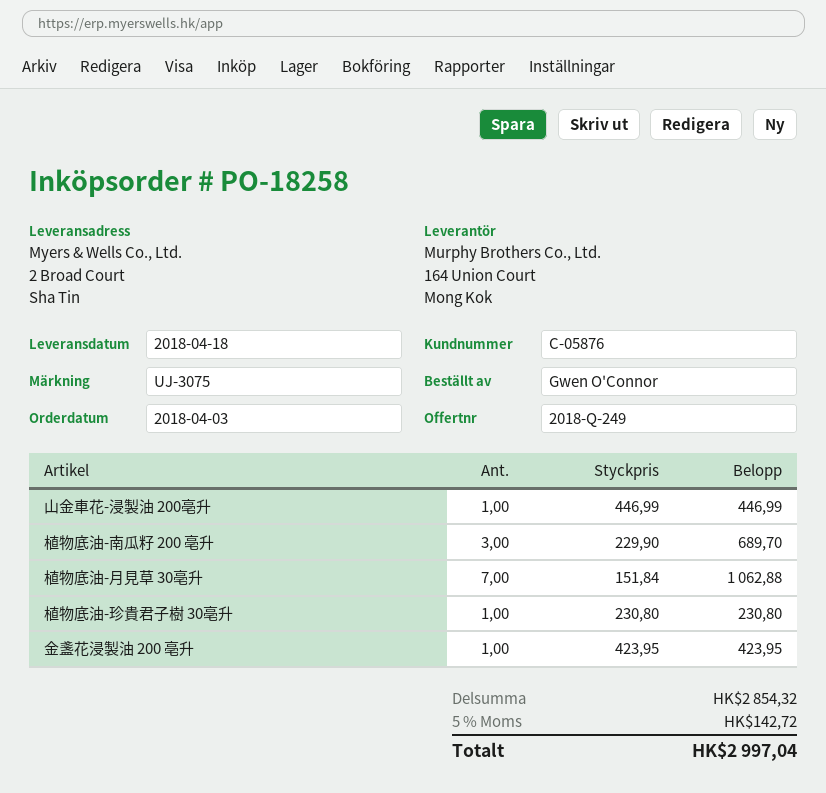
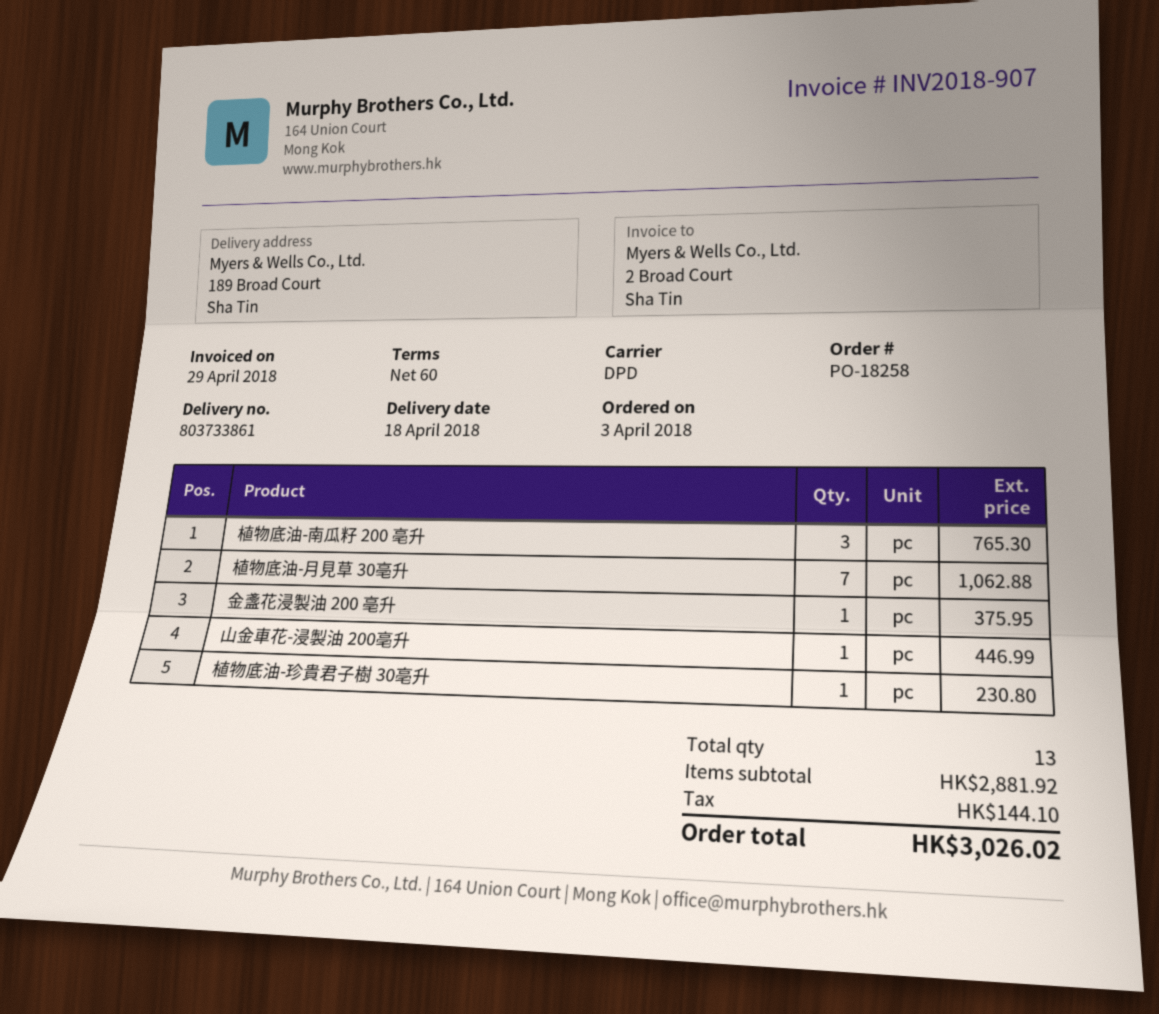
ship to: 2 Broad Court, Sha Tin -> 189 Broad Court, Sha Tin
植物底油-南瓜籽 200 亳升: 3 for 689.70 -> 3 for 765.30
金盞花浸製油 200 亳升: 1 for 423.95 -> 1 for 375.95
subtotal: 2854.32 -> 2881.92
tax: 142.72 -> 144.10
total: 2997.04 -> 3026.02

